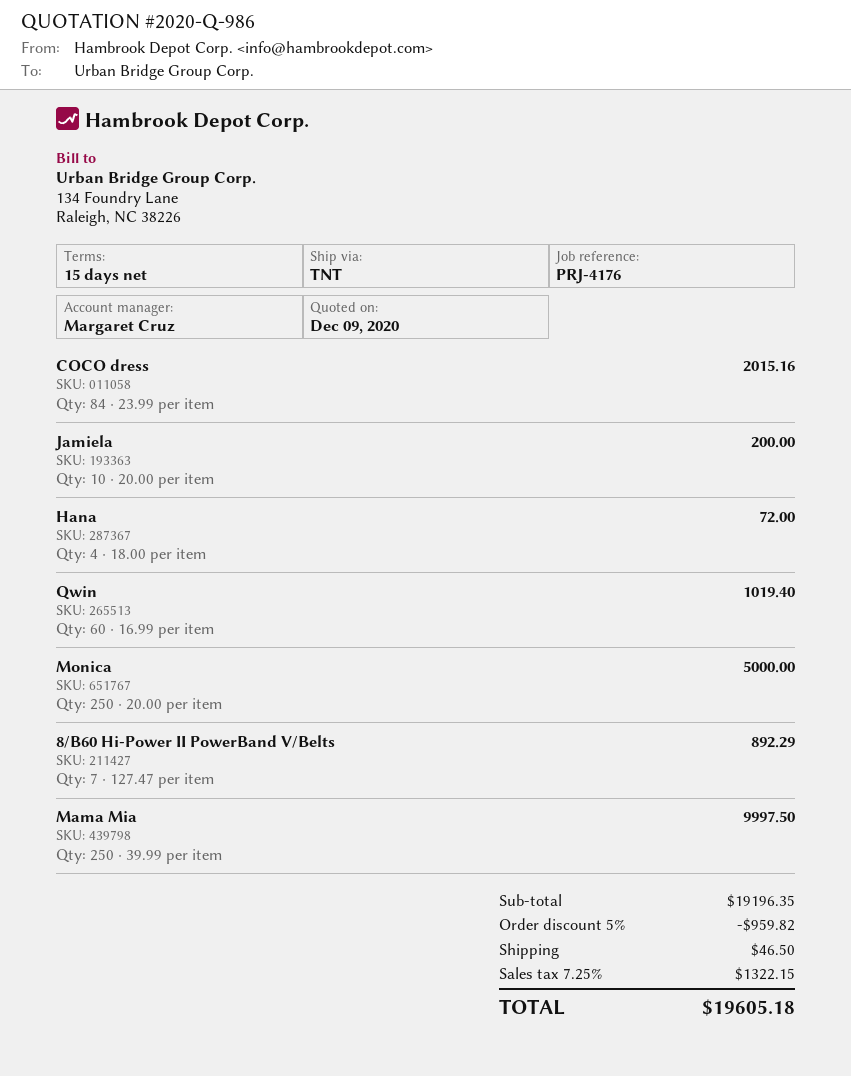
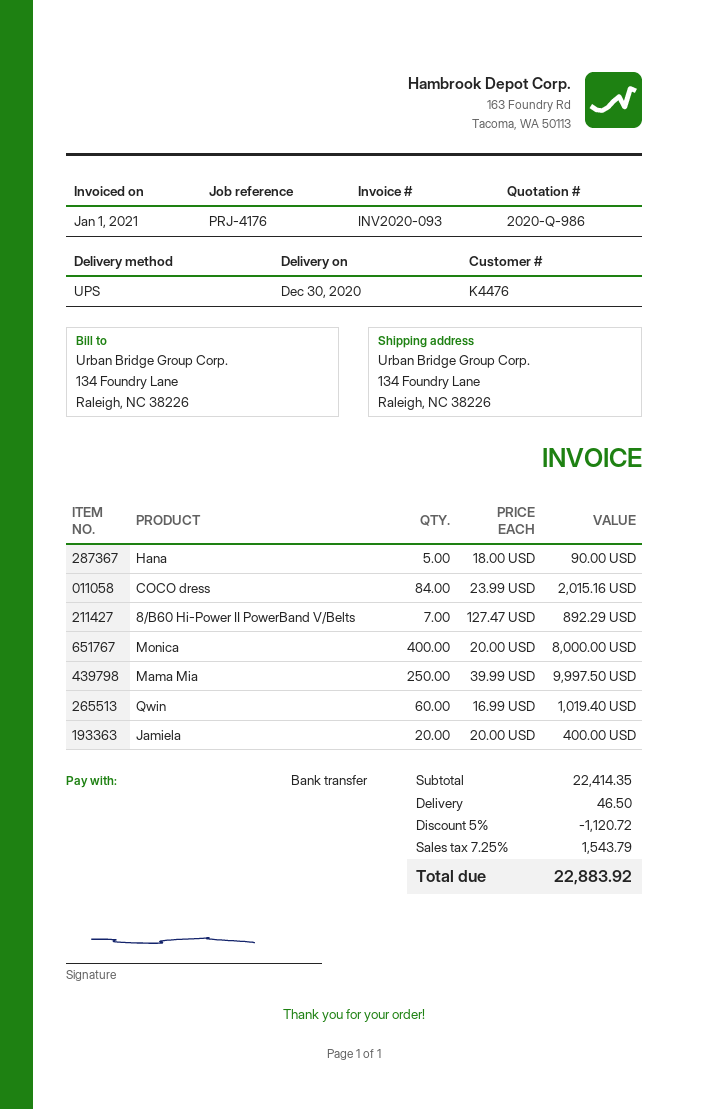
shipping method: TNT -> UPS
Jamiela: 10 x 20.00 = 200.00 -> 20 x 20.00 = 400.00
Hana: 4 x 18.00 = 72.00 -> 5 x 18.00 = 90.00
Monica: 250 x 20.00 = 5000.00 -> 400 x 20.00 = 8000.00
subtotal: 19196.35 -> 22414.35
discount: 5% = 959.82 -> 5% = 1120.72
tax: 7.25% = 1322.15 -> 7.25% = 1543.79
total: 19605.18 -> 22883.92

